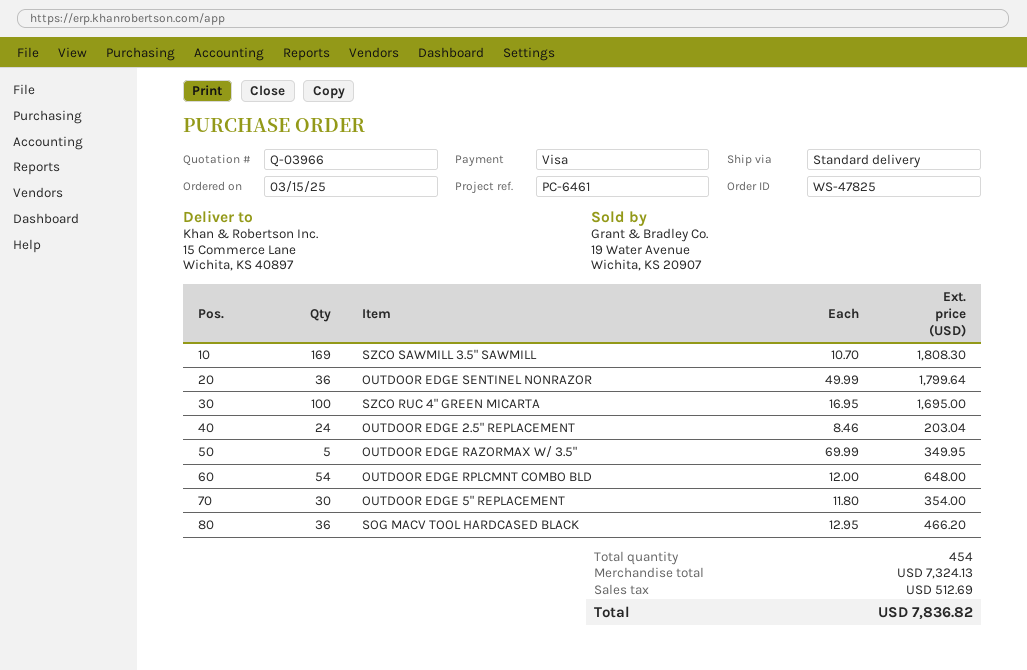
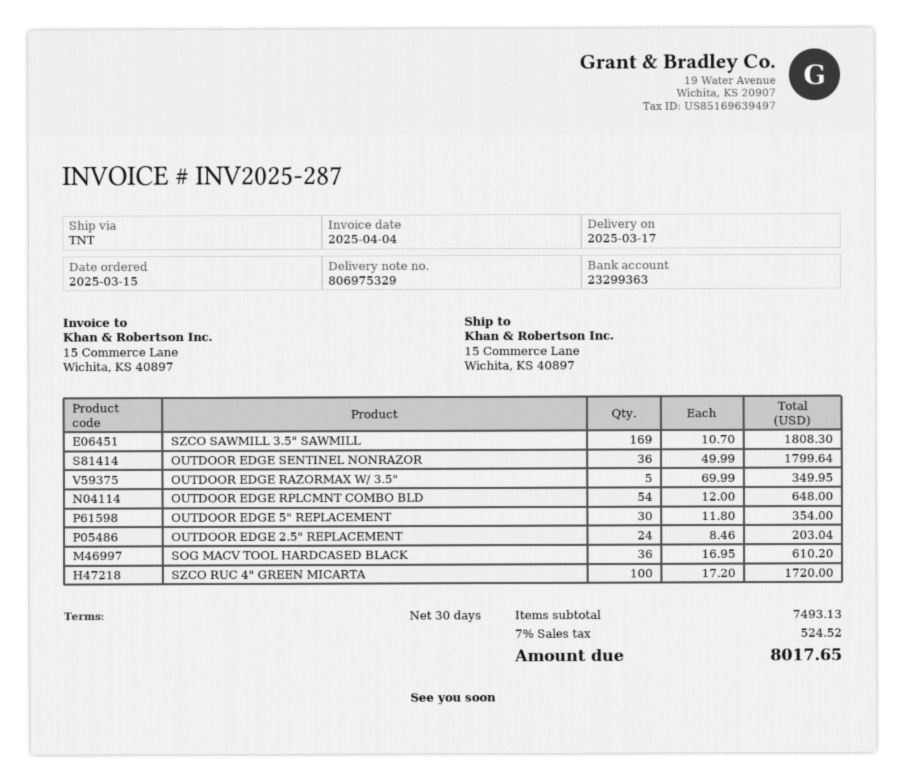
shipping method: standard -> TNT
SZCO RUC 4" GREEN MICARTA: 100 x 16.95 = 1695.00 -> 100 x 17.20 = 1720.00
SOG MACV TOOL HARDCASED BLACK: 36 x 12.95 = 466.20 -> 36 x 16.95 = 610.20
subtotal: 7324.13 -> 7493.13
tax: 512.69 -> 524.52
total: 7836.82 -> 8017.65

